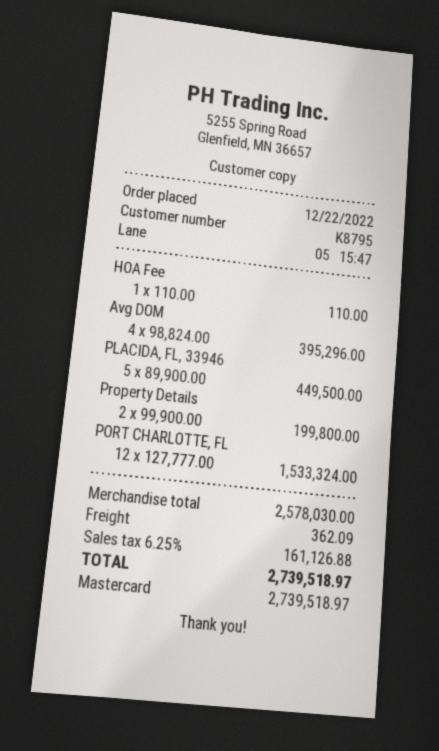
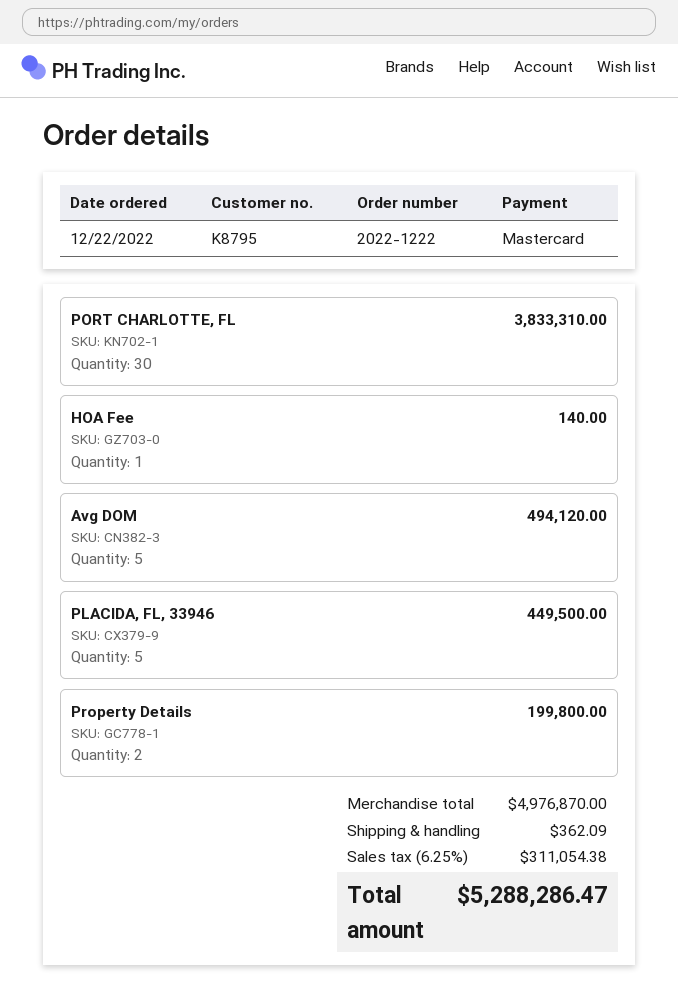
HOA Fee: 1 for 110.00 -> 1 for 140.00
Avg DOM: 4 for 395296.00 -> 5 for 494120.00
PORT CHARLOTTE, FL: 12 for 1533324.00 -> 30 for 3833310.00
subtotal: 2578030.00 -> 4976870.00
tax: 6.25% = 161126.88 -> 6.25% = 311054.38
total: 2739518.97 -> 5288286.47

